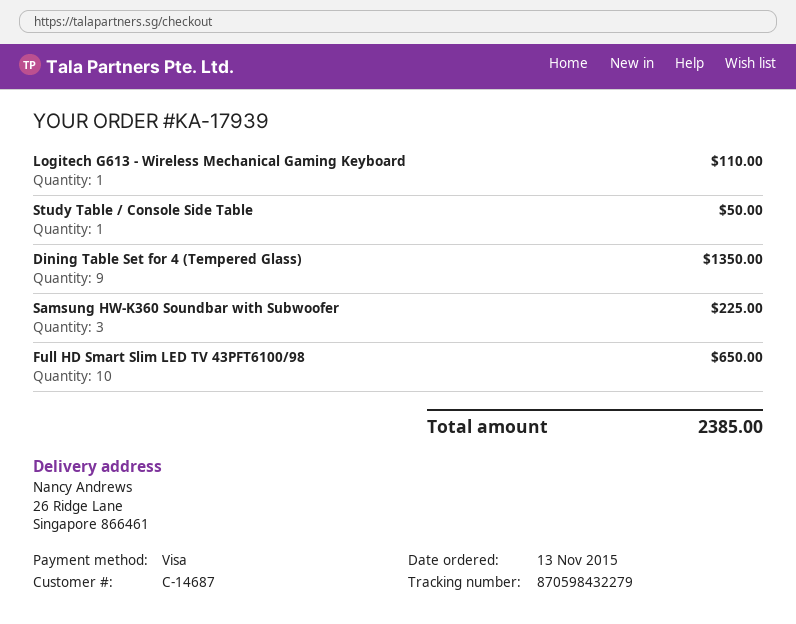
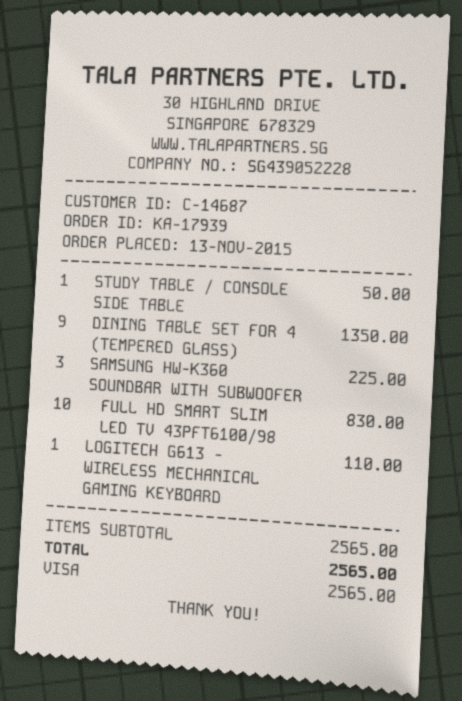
Full HD Smart Slim LED TV 43PFT6100/98: 10 for 650.00 -> 10 for 830.00
total: 2385.00 -> 2565.00

